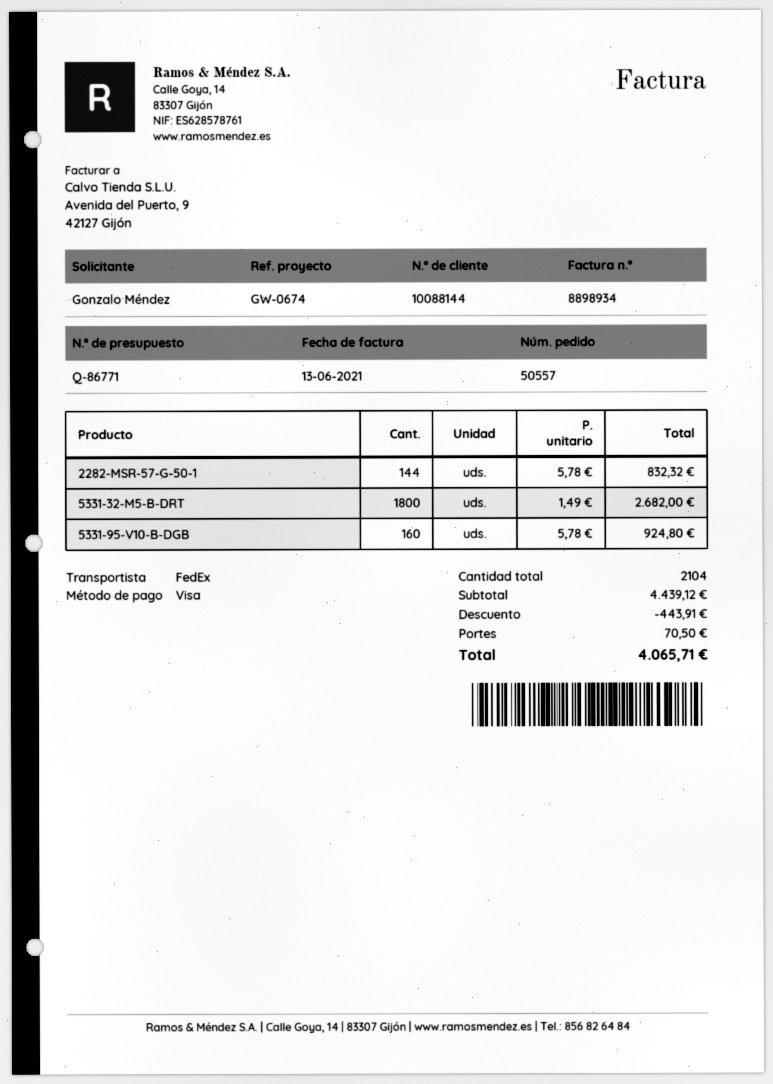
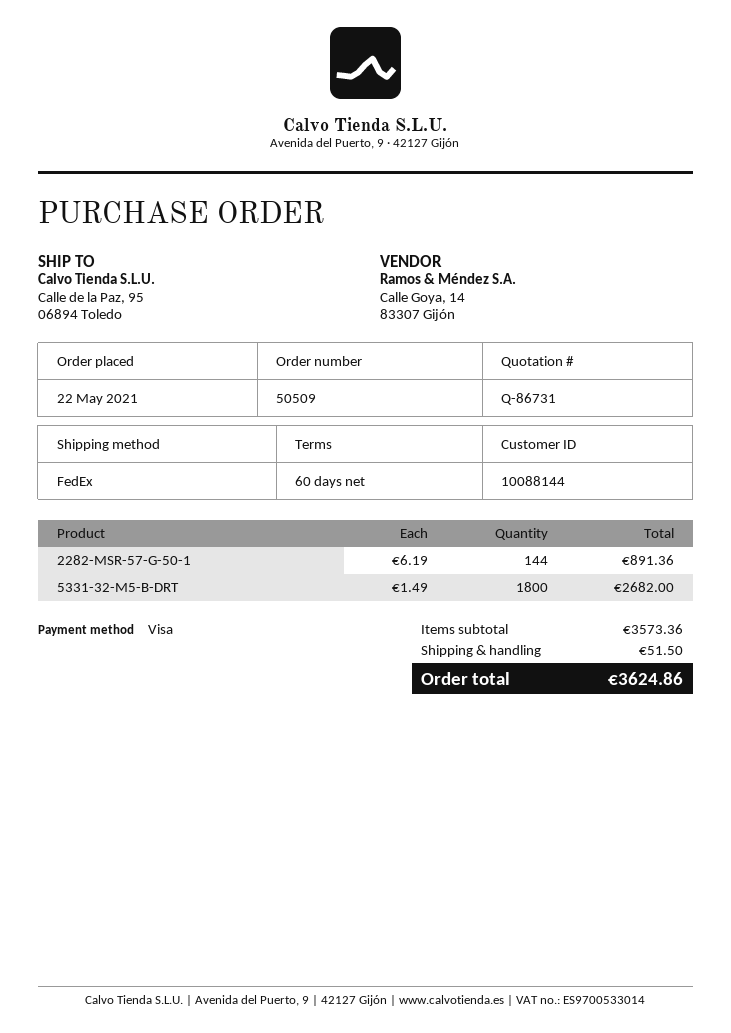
quote number: Q-86771 -> Q-86731
order number: 50557 -> 50509
2282-MSR-57-G-50-1: 144 x 5.78 = 832.32 -> 144 x 6.19 = 891.36
5331-95-V10-B-DGB: 160 x 5.78 = 924.80 -> none
subtotal: 4439.12 -> 3573.36
discount: 443.91 -> none
shipping: 70.50 -> 51.50
total: 4065.71 -> 3624.86

